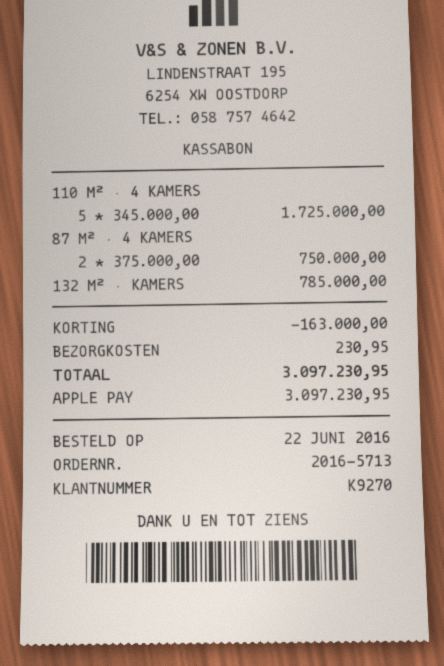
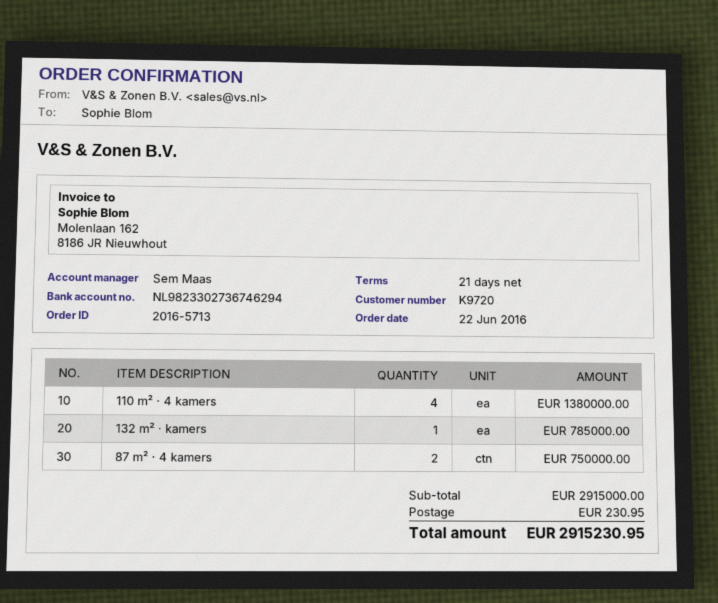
customer number: K9270 -> K9720
110 M² · 4 KAMERS: 5 for 1725000.00 -> 4 for 1380000.00
discount: 163000.00 -> none
total: 3097230.95 -> 2915230.95

